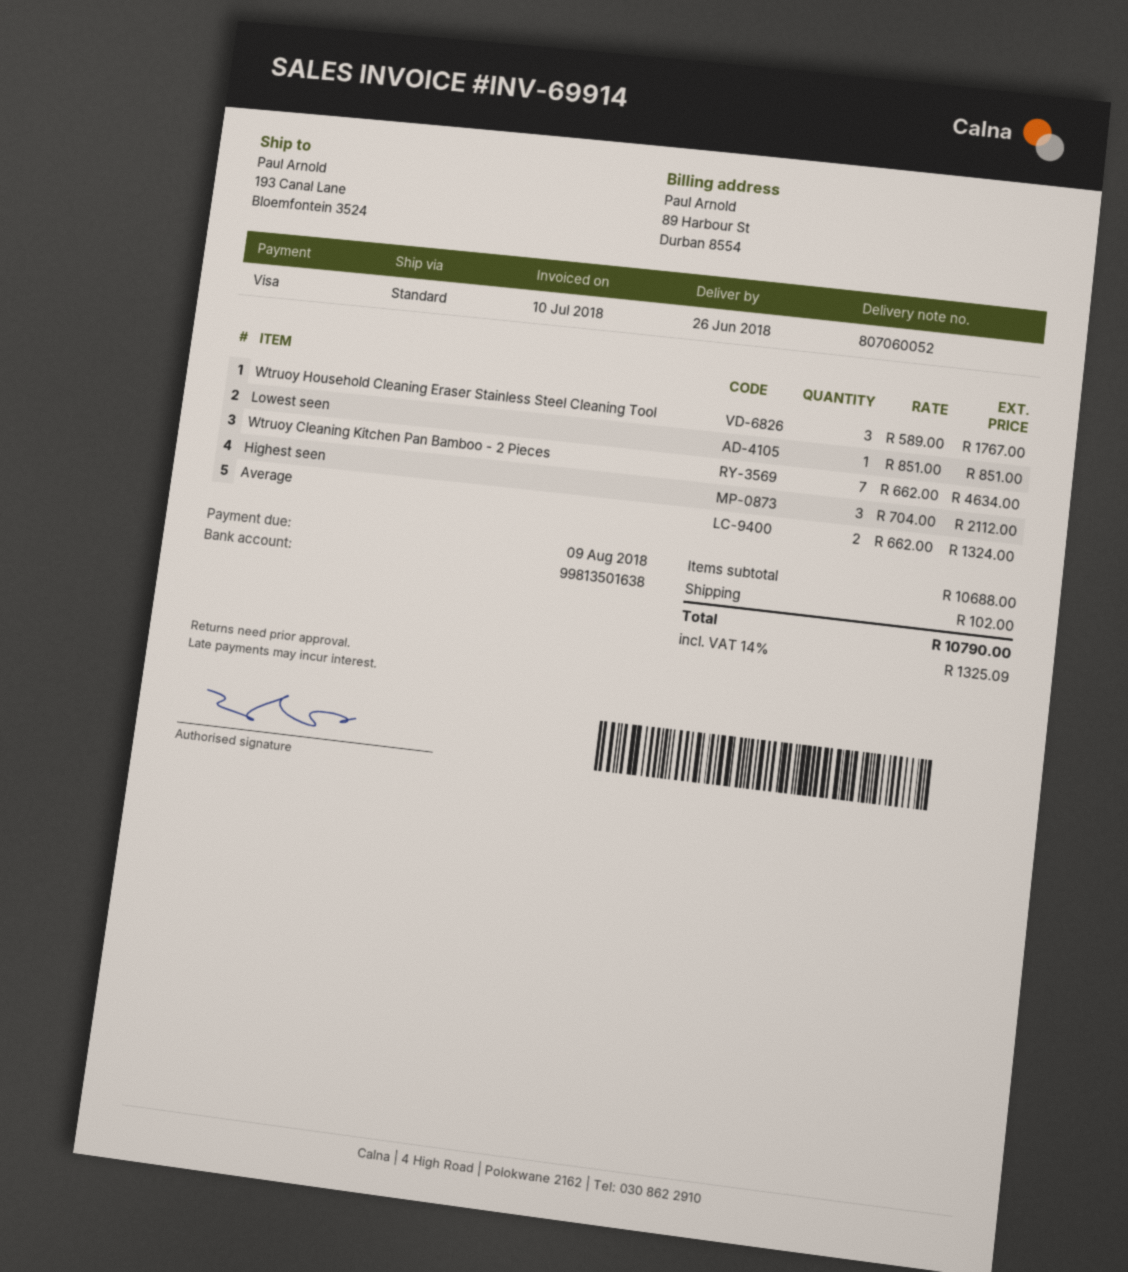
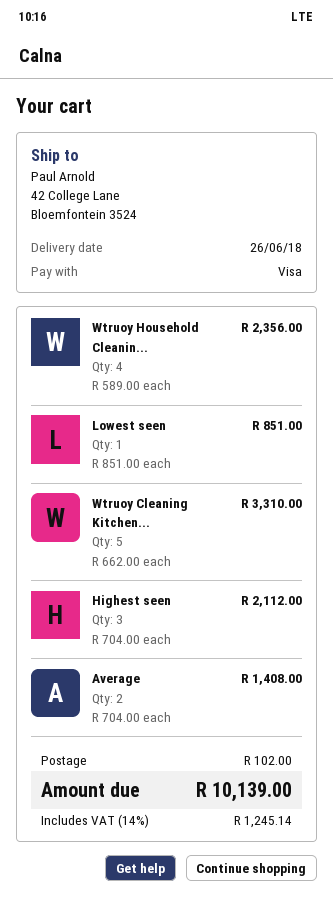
ship to: 193 Canal Lane, Bloemfontein 3524 -> 42 College Lane, Bloemfontein 3524
Wtruoy Household Cleaning Eraser Stainless Steel Cleaning Tool: 3 x 589.00 = 1767.00 -> 4 x 589.00 = 2356.00
Wtruoy Cleaning Kitchen Pan Bamboo - 2 Pieces: 7 x 662.00 = 4634.00 -> 5 x 662.00 = 3310.00
Average: 2 x 662.00 = 1324.00 -> 2 x 704.00 = 1408.00
tax: 14% = 1325.09 -> 14% = 1245.14
total: 10790.00 -> 10139.00

